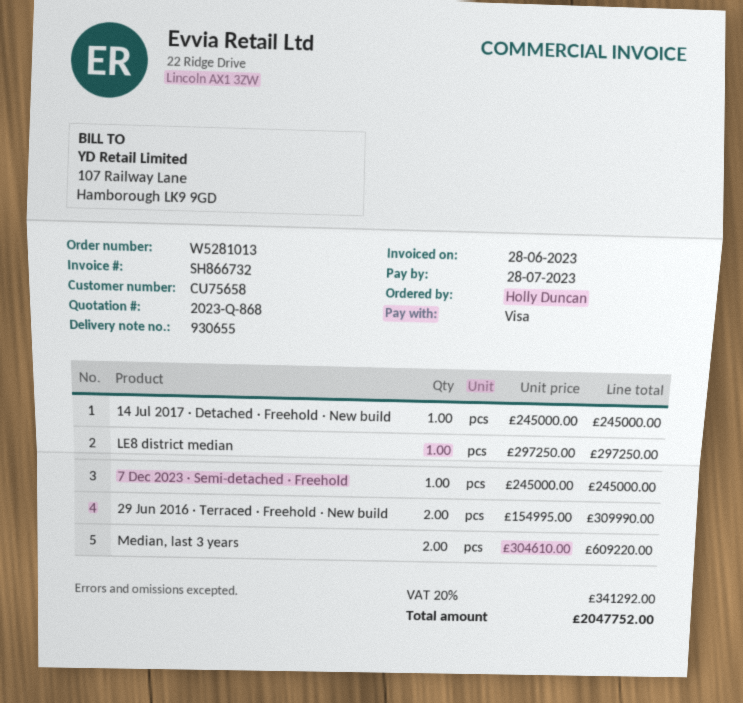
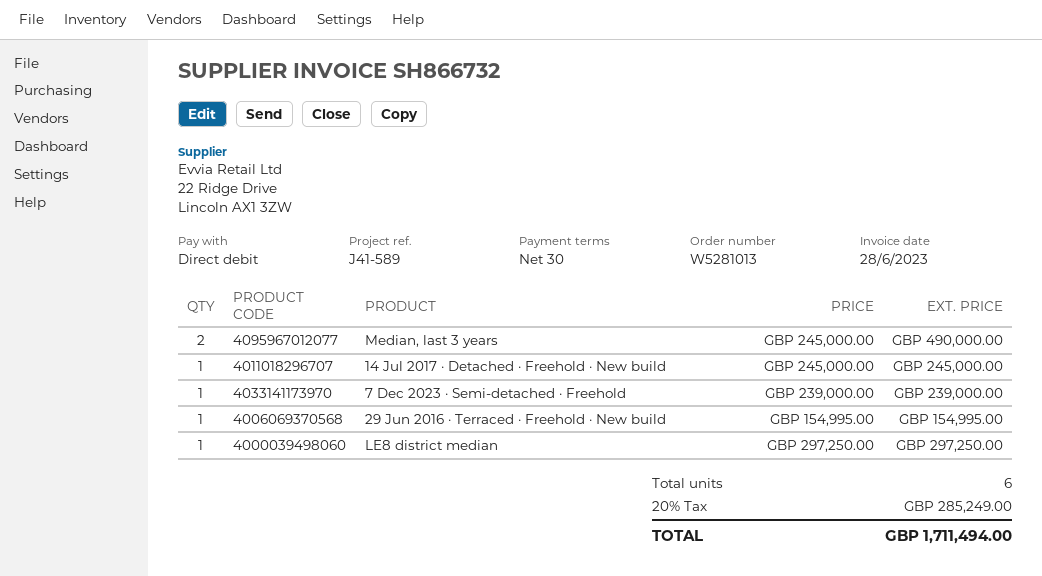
payment method: Visa -> direct debit
7 Dec 2023 · Semi-detached · Freehold: 1 x 245000.00 = 245000.00 -> 1 x 239000.00 = 239000.00
29 Jun 2016 · Terraced · Freehold · New build: 2 x 154995.00 = 309990.00 -> 1 x 154995.00 = 154995.00
Median, last 3 years: 2 x 304610.00 = 609220.00 -> 2 x 245000.00 = 490000.00
tax: 20% = 341292.00 -> 20% = 285249.00
total: 2047752.00 -> 1711494.00

